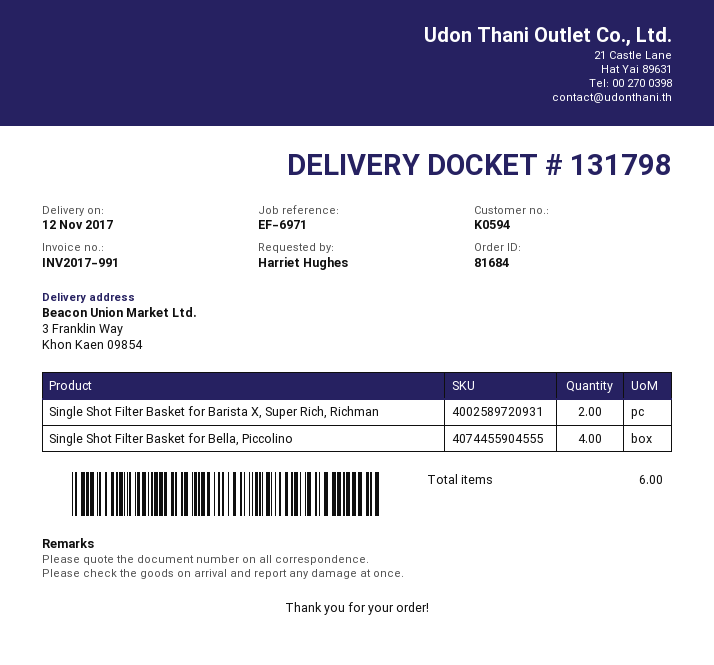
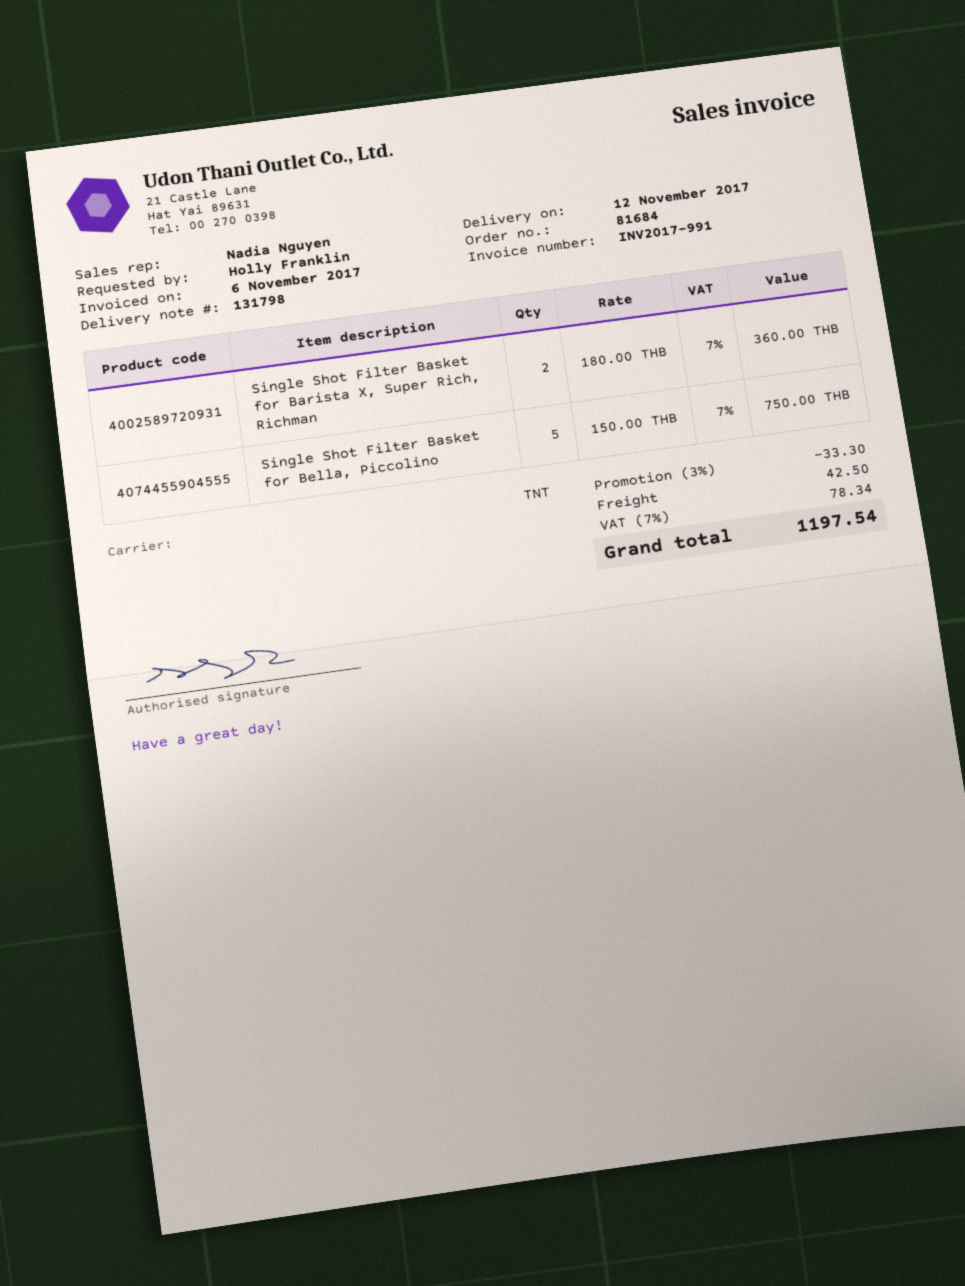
ordered by: Harriet Hughes -> Holly Franklin
Single Shot Filter Basket for Bella, Piccolino: 4 -> 5

